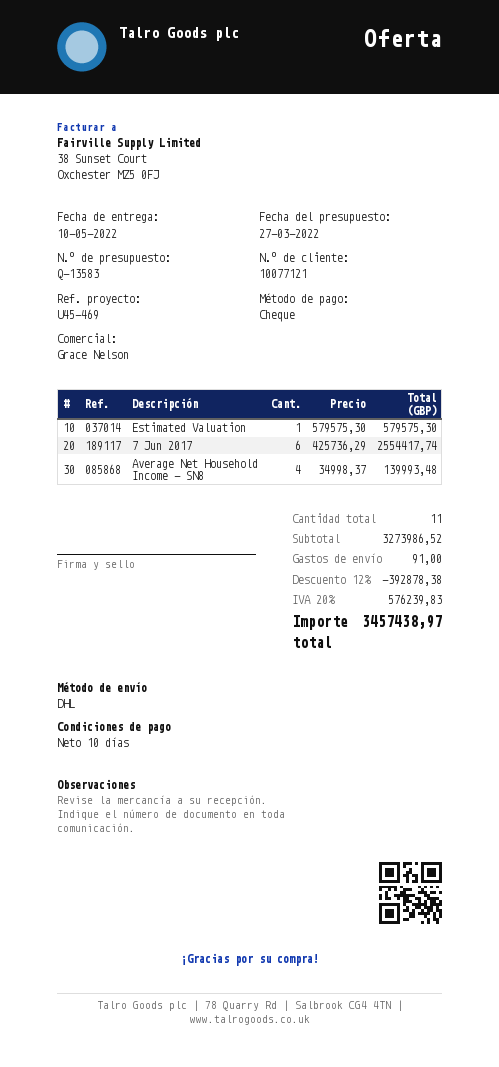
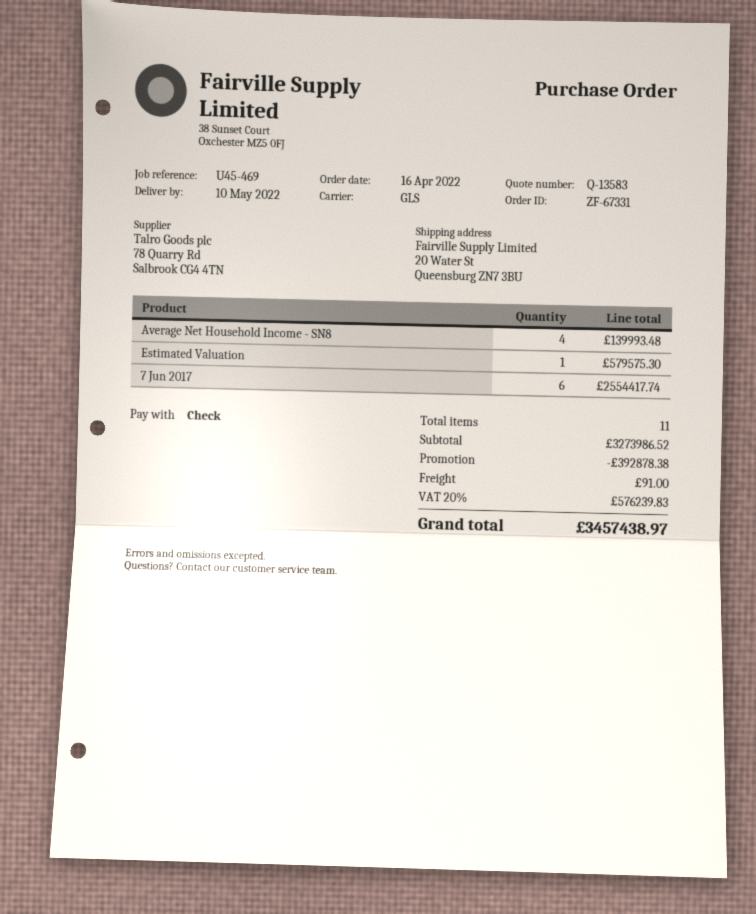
shipping method: DHL -> GLS

